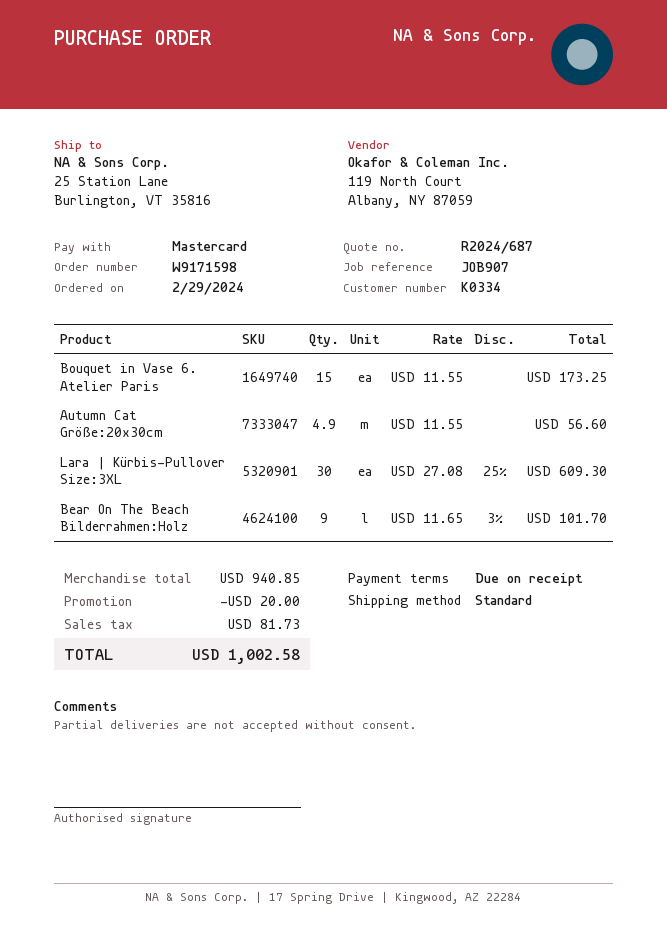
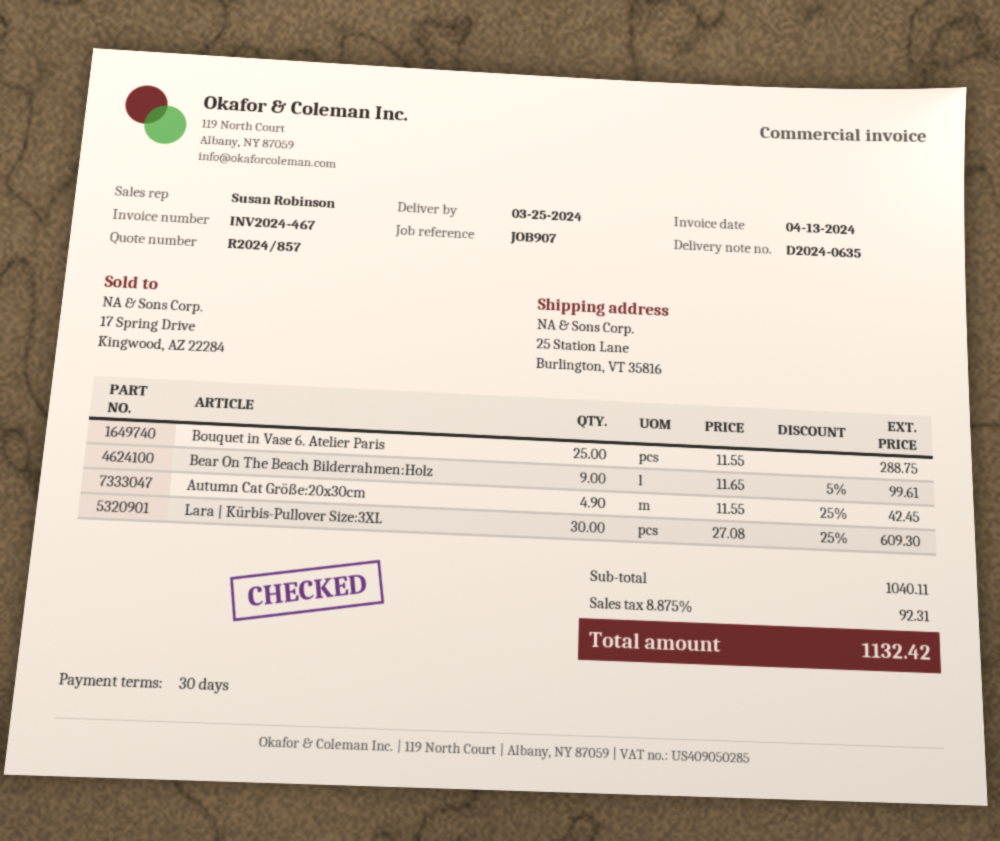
quote number: R2024/687 -> R2024/857
payment terms: on receipt -> 30 days
Bouquet in Vase 6. Atelier Paris: 15 x 11.55 = 173.25 -> 25 x 11.55 = 288.75
Autumn Cat Größe:20x30cm: 4.9 x 11.55 = 56.60 -> 4.9 x 11.55 - 25% = 42.45
Bear On The Beach Bilderrahmen:Holz: 9 x 11.65 - 3% = 101.70 -> 9 x 11.65 - 5% = 99.61
subtotal: 940.85 -> 1040.11
discount: 20.00 -> none
tax: 81.73 -> 92.31
total: 1002.58 -> 1132.42

